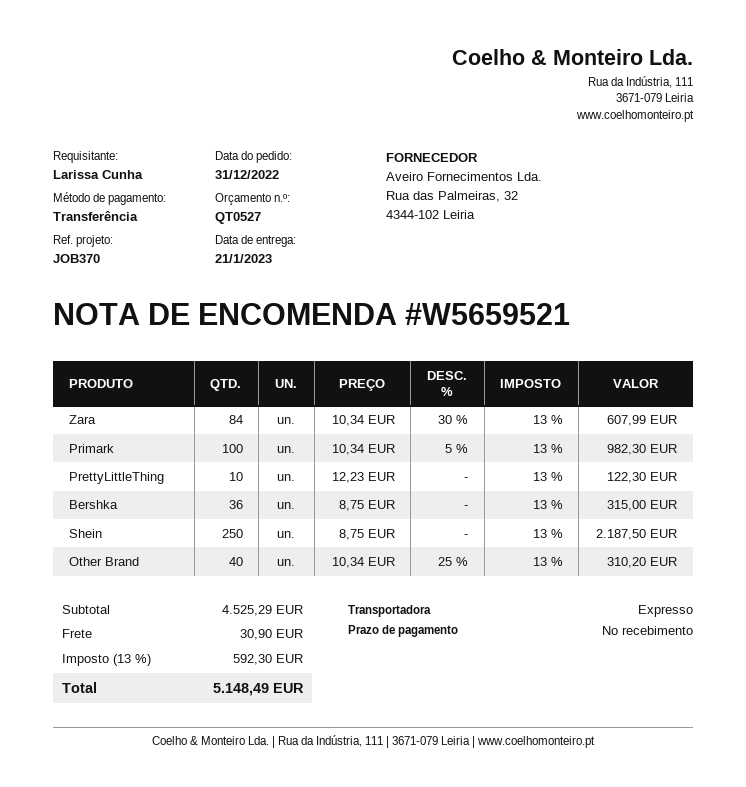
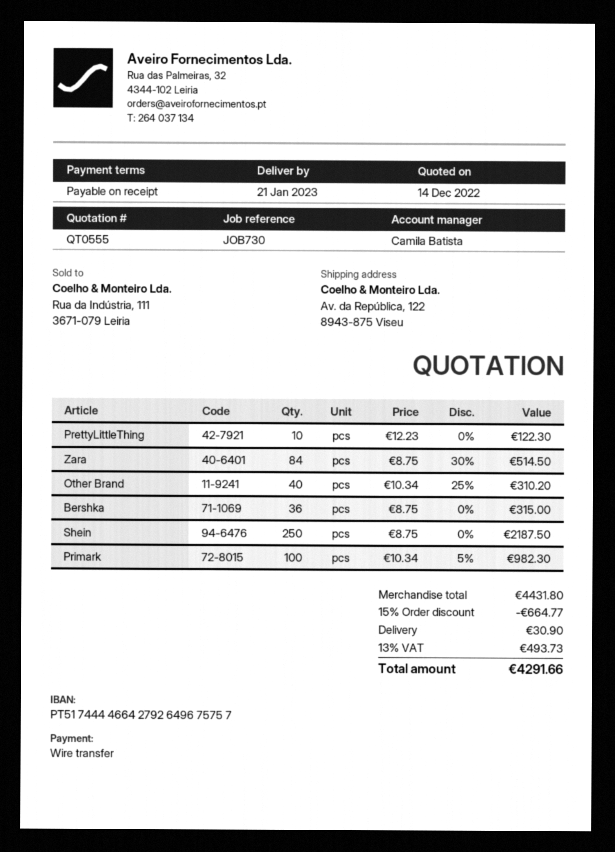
quote number: QT0527 -> QT0555
reference: JOB370 -> JOB730
Zara: 84 x 10.34 - 30% = 607.99 -> 84 x 8.75 - 30% = 514.50
subtotal: 4525.29 -> 4431.80
discount: none -> 15% = 664.77
tax: 13% = 592.30 -> 13% = 493.73
total: 5148.49 -> 4291.66

